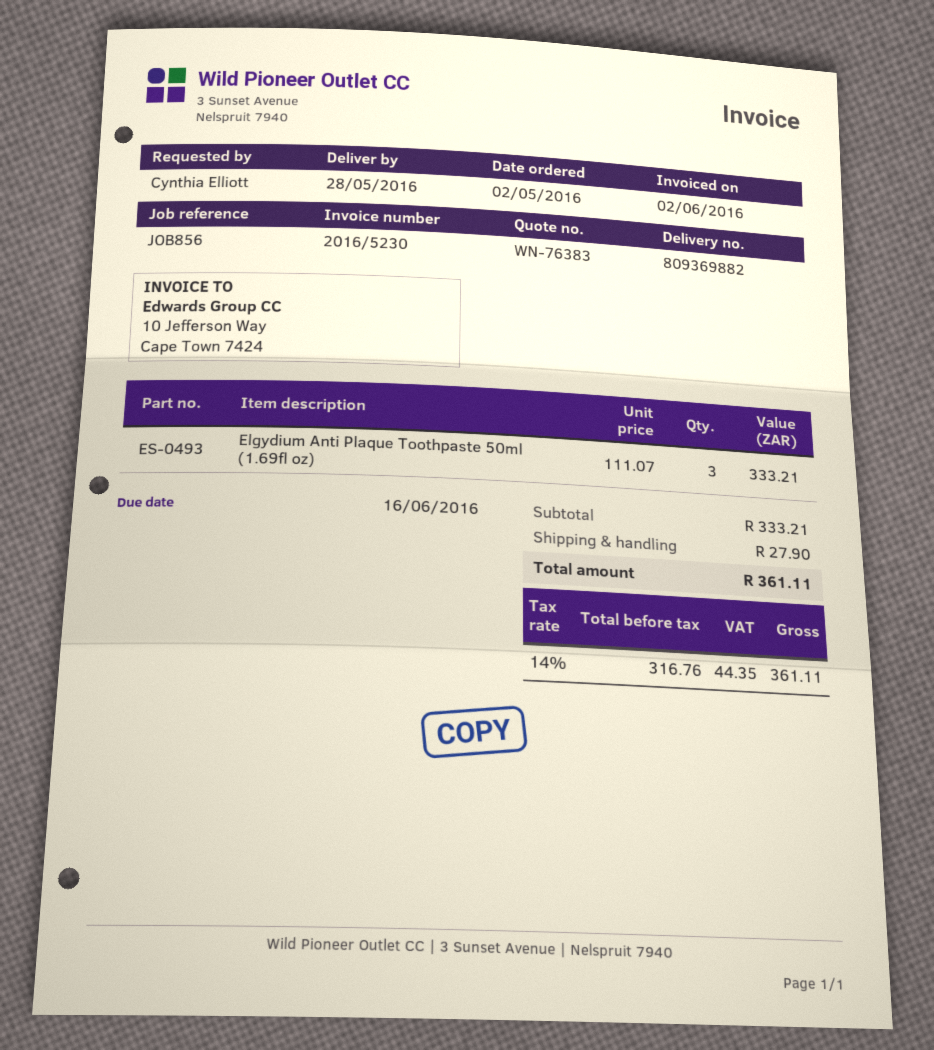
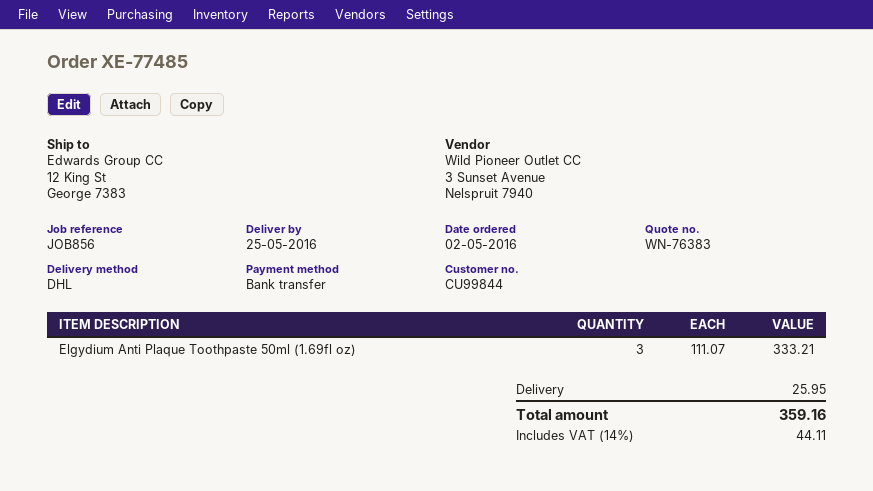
delivery date: 2016-05-28 -> 2016-05-25
shipping: 27.90 -> 25.95
tax: 14% = 44.35 -> 14% = 44.11
total: 361.11 -> 359.16

